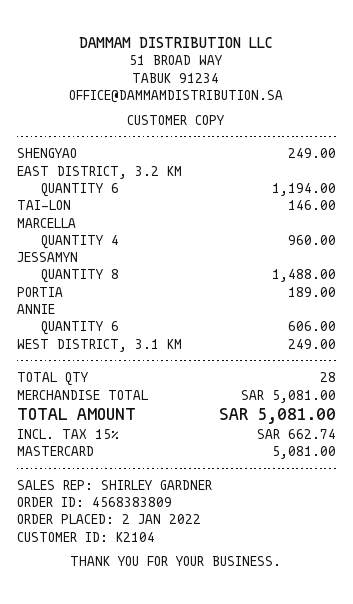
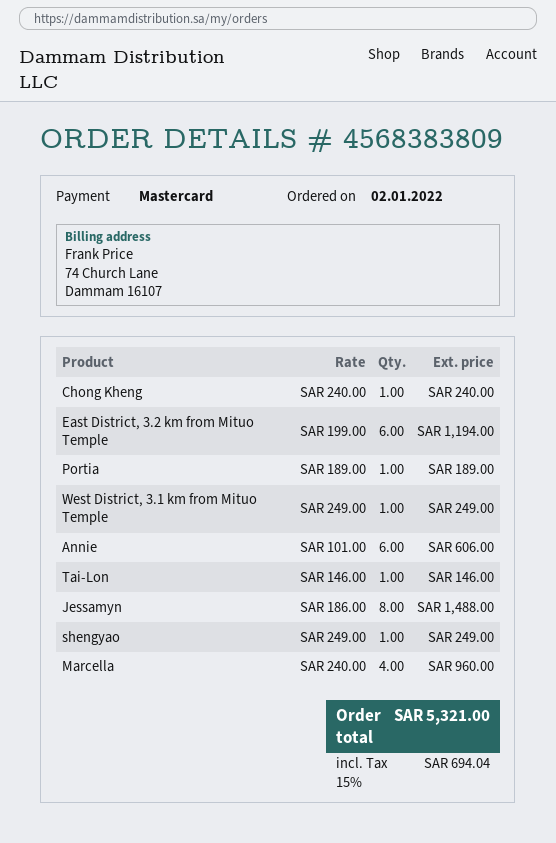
Chong Kheng: none -> 1 for 240.00
tax: 15% = 662.74 -> 15% = 694.04
total: 5081.00 -> 5321.00

